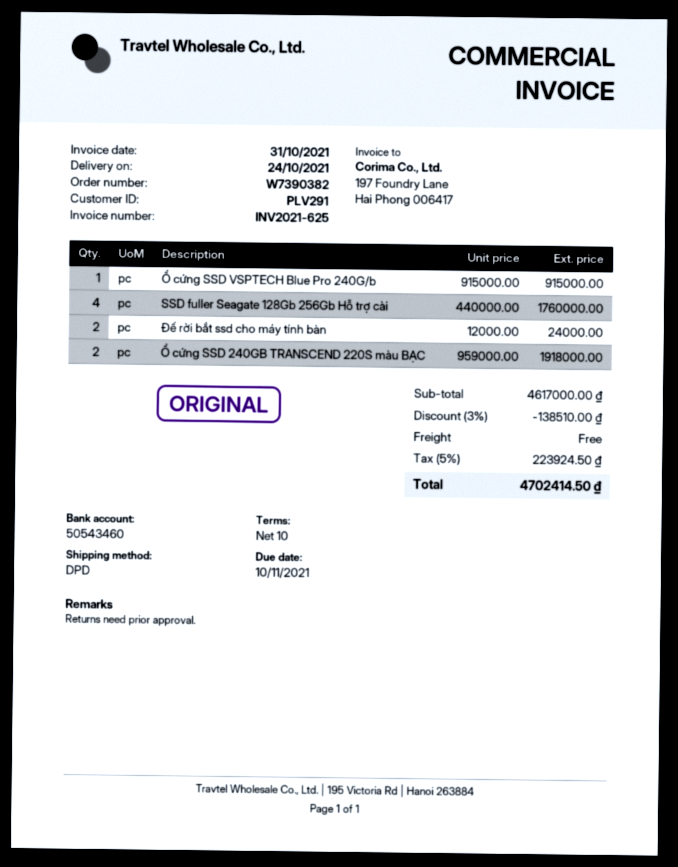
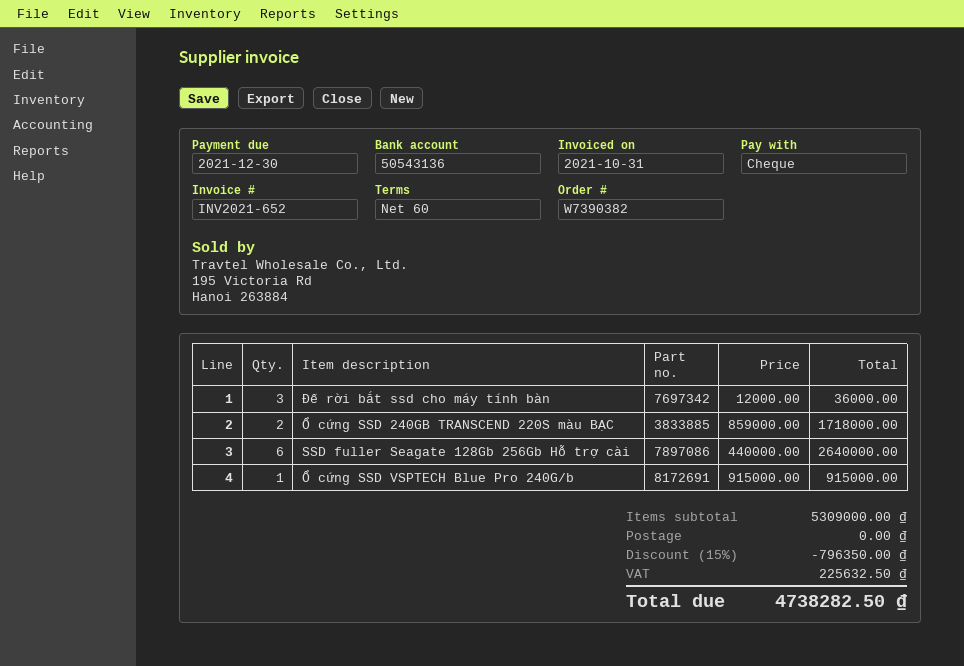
invoice number: INV2021-625 -> INV2021-652
payment terms: 10 days -> 60 days
due date: 2021-11-10 -> 2021-12-30
bank account: 50543460 -> 50543136
SSD fuller Seagate 128Gb 256Gb Hỗ trợ cài: 4 x 440000.00 = 1760000.00 -> 6 x 440000.00 = 2640000.00
Đế rời bắt ssd cho máy tính bàn: 2 x 12000.00 = 24000.00 -> 3 x 12000.00 = 36000.00
Ổ cứng SSD 240GB TRANSCEND 220S màu BẠC: 2 x 959000.00 = 1918000.00 -> 2 x 859000.00 = 1718000.00
subtotal: 4617000.00 -> 5309000.00
discount: 3% = 138510.00 -> 15% = 796350.00
tax: 223924.50 -> 225632.50
total: 4702414.50 -> 4738282.50

